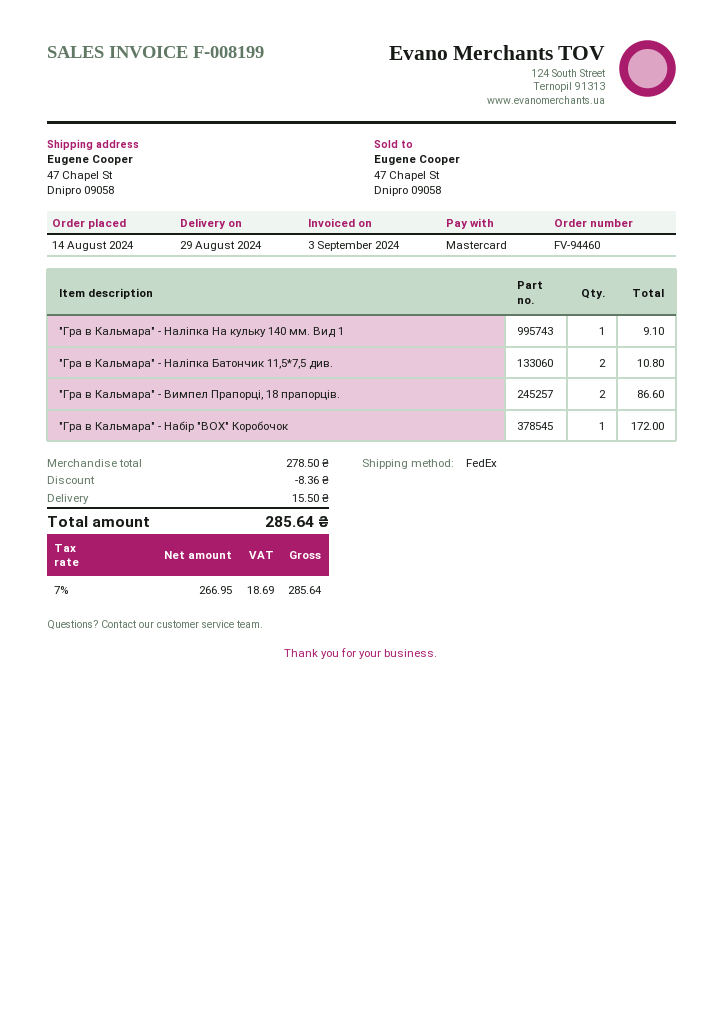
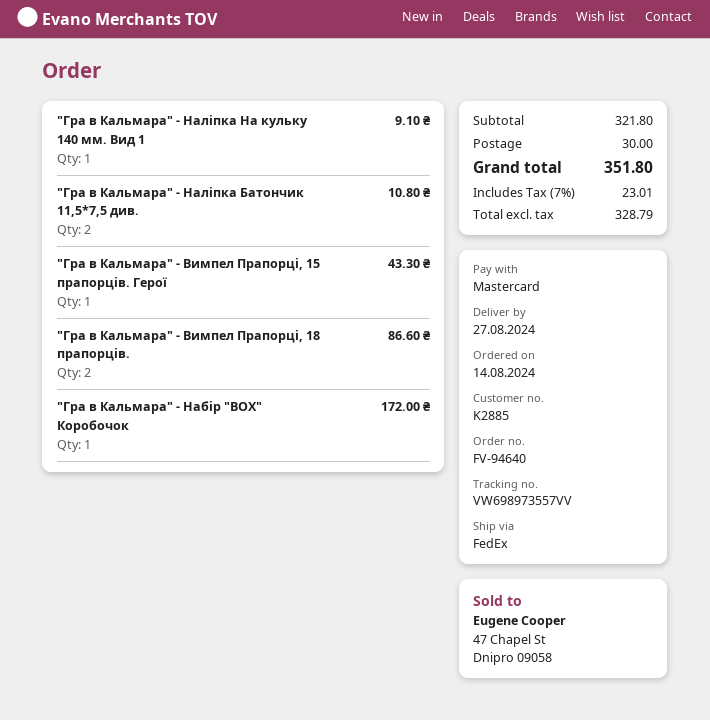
order number: FV-94460 -> FV-94640
delivery date: 2024-08-29 -> 2024-08-27
"Гра в Кальмара" - Вимпел Прапорці, 15 прапорців. Герої: none -> 1 for 43.30
subtotal: 278.50 -> 321.80
discount: 8.36 -> none
shipping: 15.50 -> 30.00
net: 266.95 -> 328.79
tax: 7% = 18.69 -> 7% = 23.01
total: 285.64 -> 351.80

